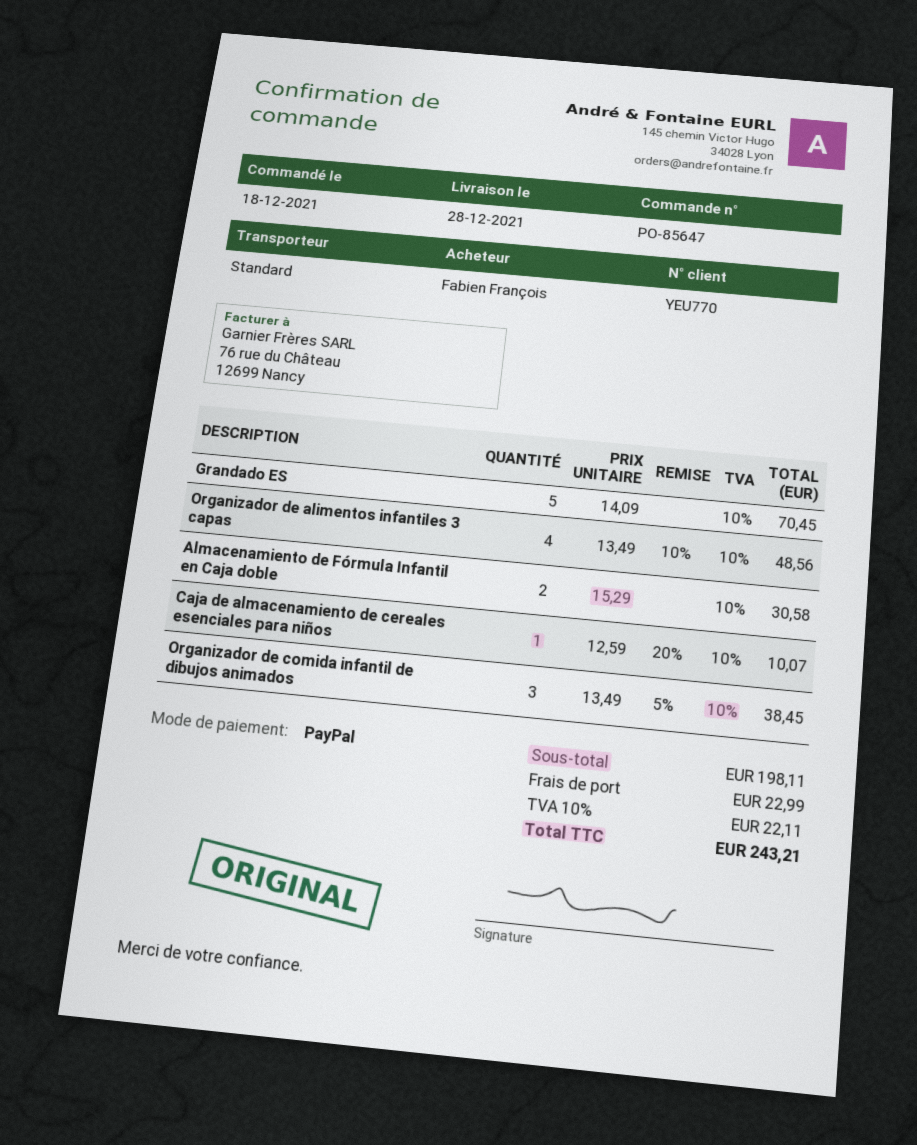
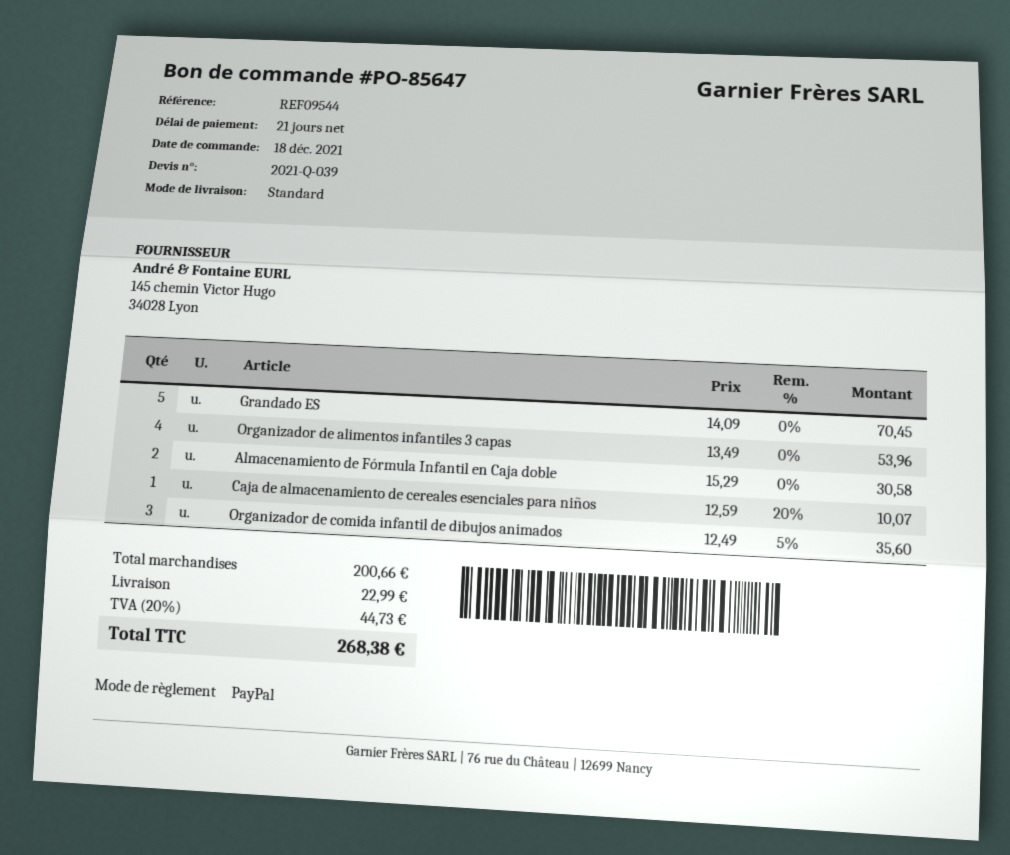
Organizador de alimentos infantiles 3 capas: 4 x 13.49 - 10% = 48.56 -> 4 x 13.49 = 53.96
Organizador de comida infantil de dibujos animados: 3 x 13.49 - 5% = 38.45 -> 3 x 12.49 - 5% = 35.60
subtotal: 198.11 -> 200.66
tax: 10% = 22.11 -> 20% = 44.73
total: 243.21 -> 268.38

